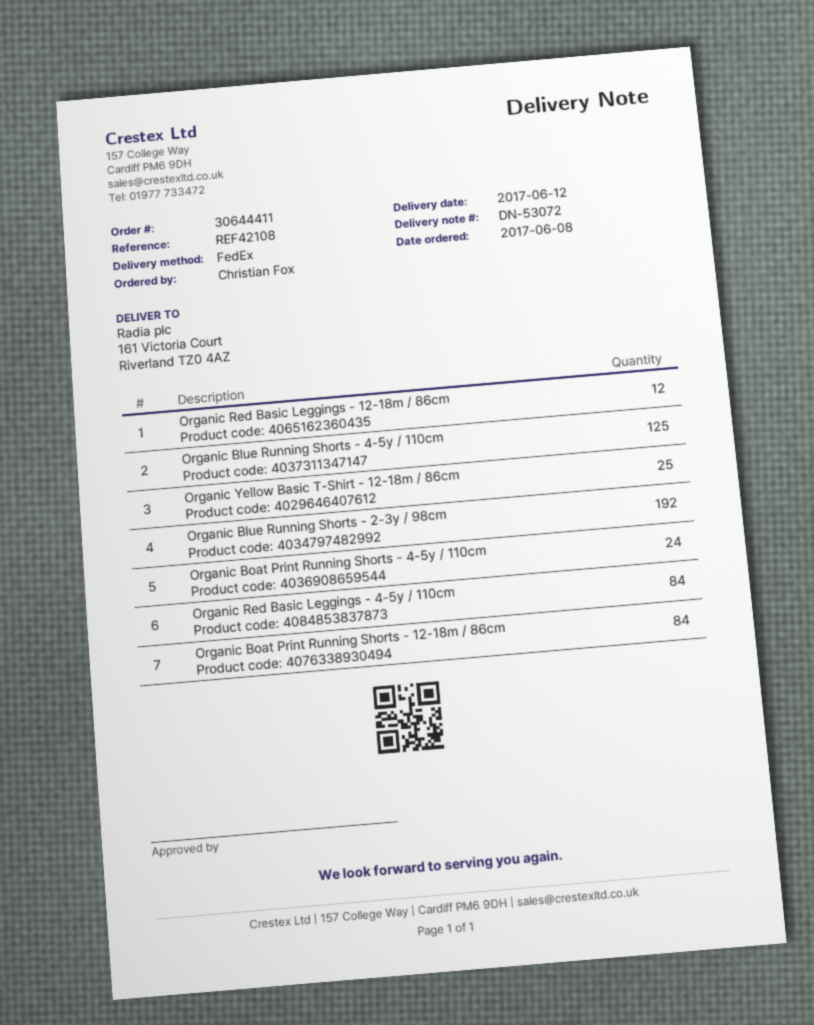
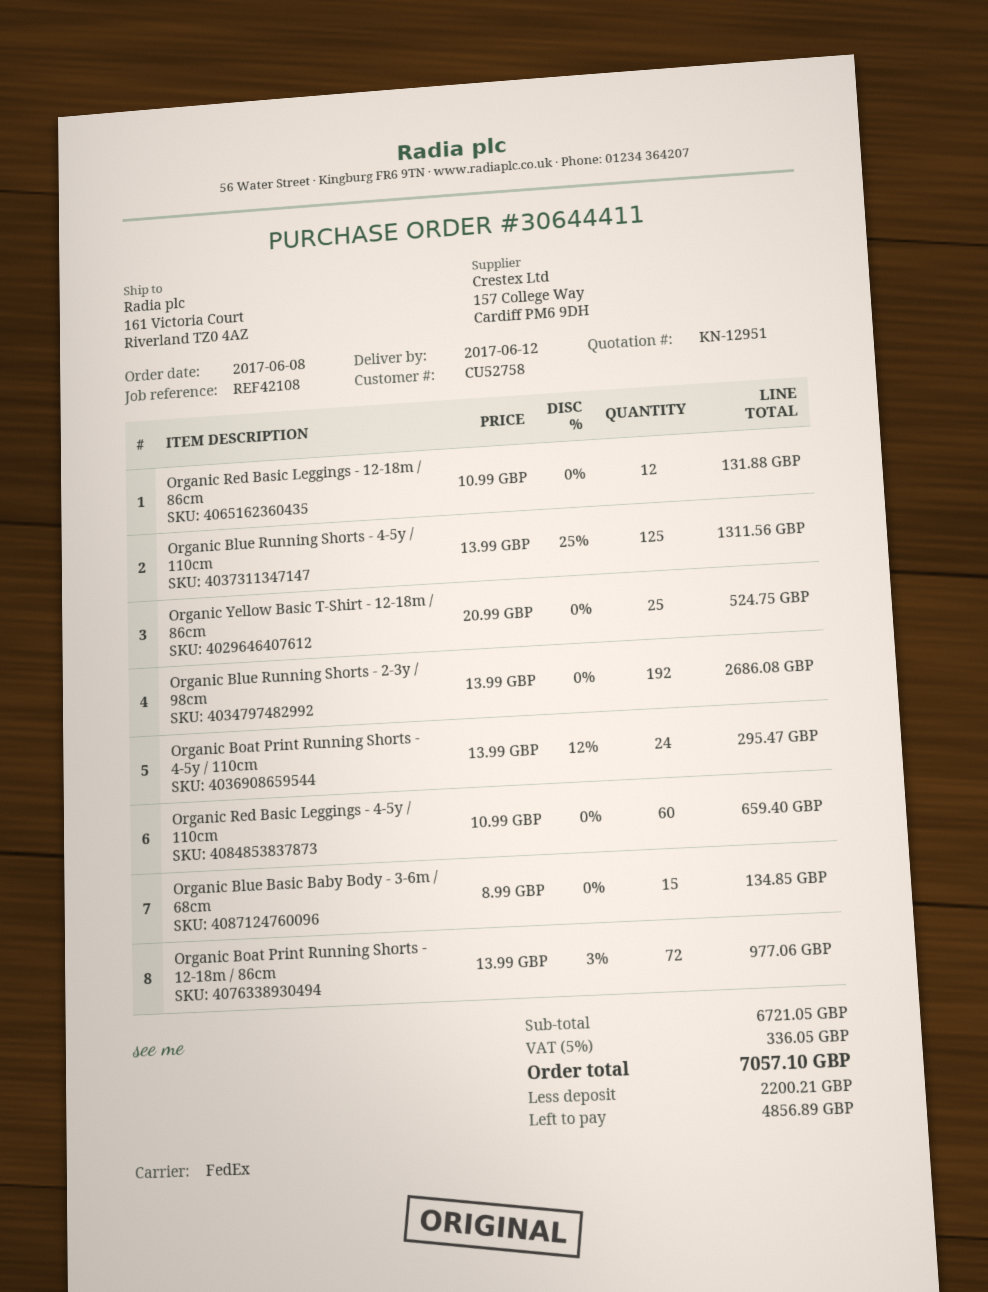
Organic Red Basic Leggings - 4-5y / 110cm: 84 -> 60
Organic Boat Print Running Shorts - 12-18m / 86cm: 84 -> 72
Organic Blue Basic Baby Body - 3-6m / 68cm: none -> 15

